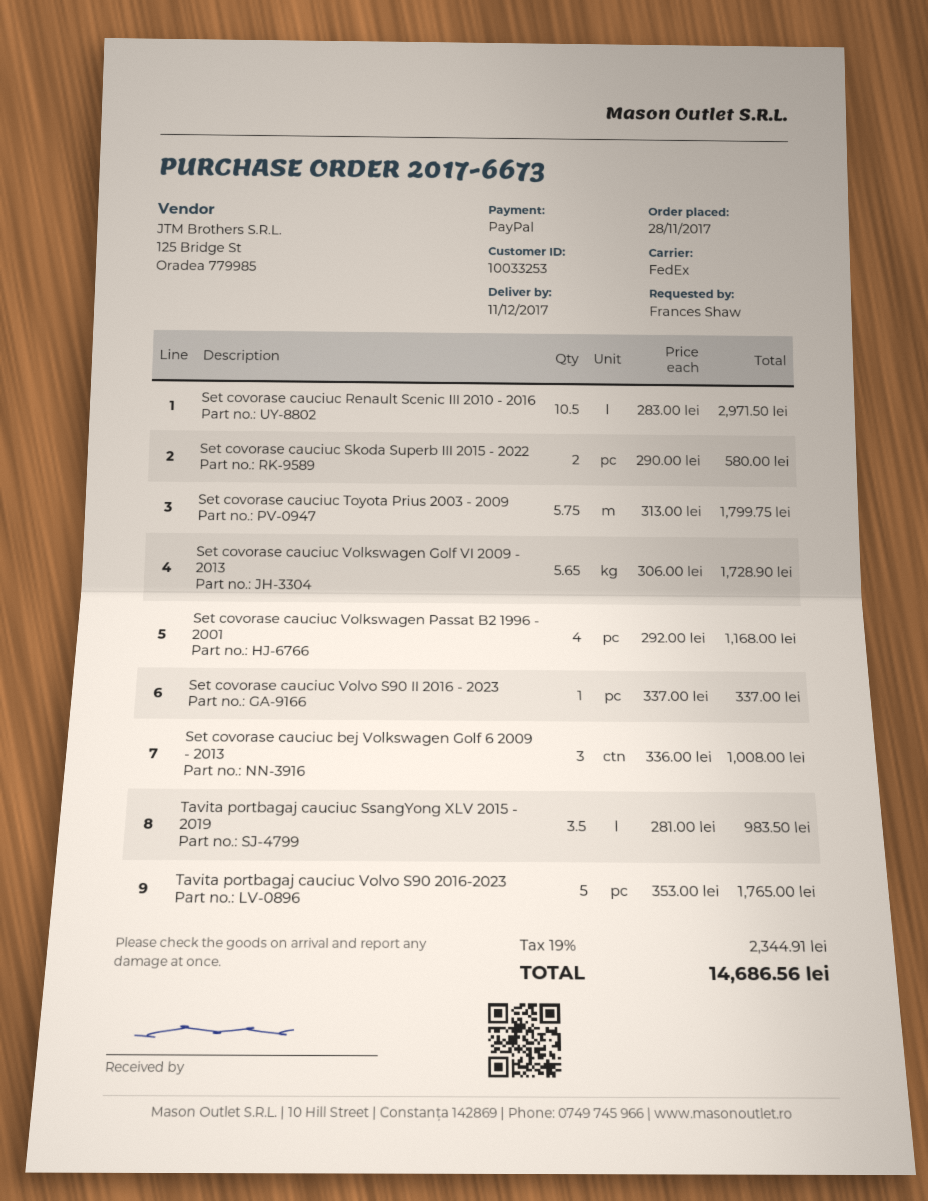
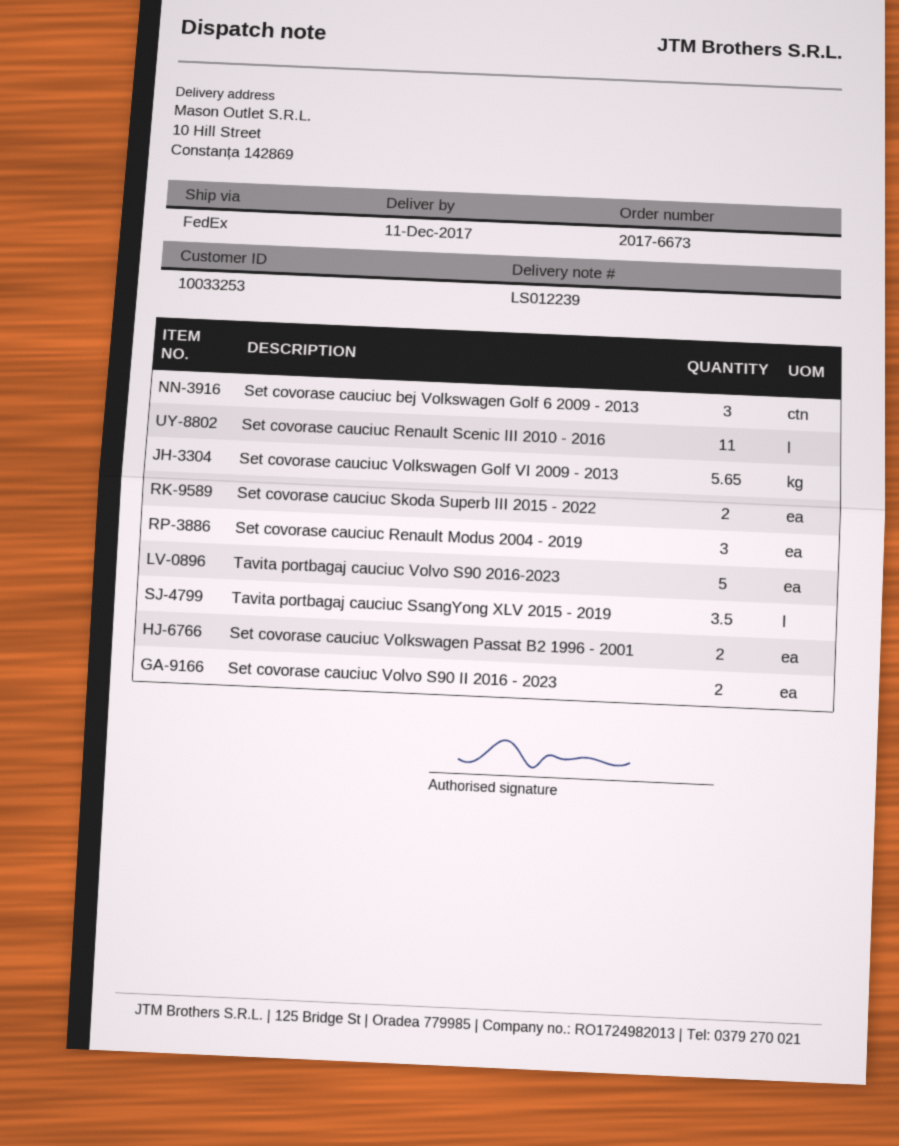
Set covorase cauciuc Renault Scenic III 2010 - 2016: 10.5 -> 11
Set covorase cauciuc Toyota Prius 2003 - 2009: 5.75 -> none
Set covorase cauciuc Volkswagen Passat B2 1996 - 2001: 4 -> 2
Set covorase cauciuc Volvo S90 II 2016 - 2023: 1 -> 2
Set covorase cauciuc Renault Modus 2004 - 2019: none -> 3

